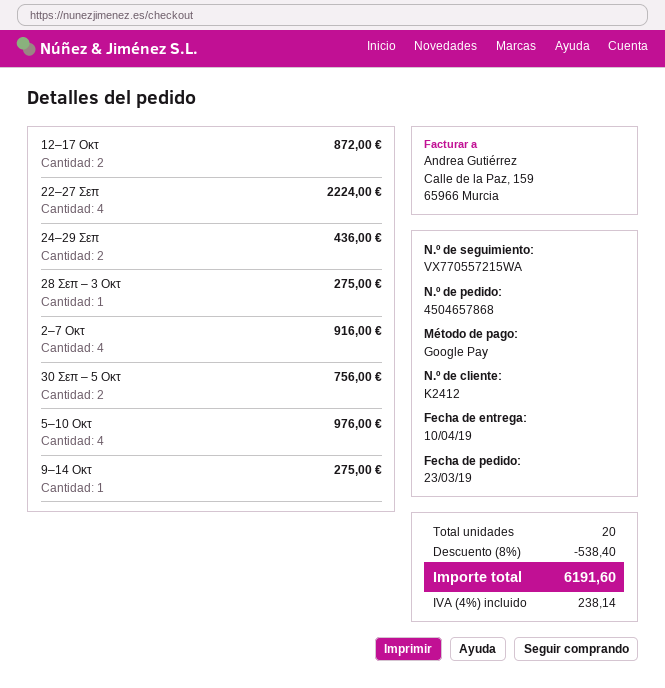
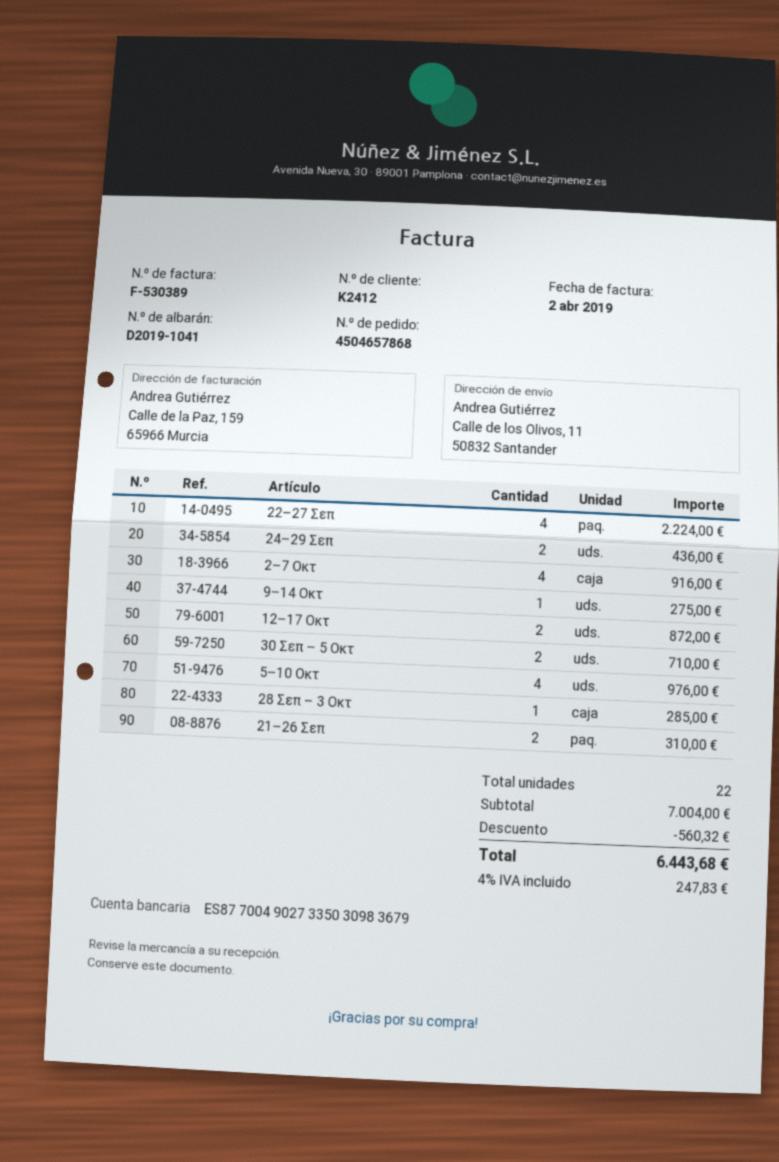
28 Σεπ – 3 Οκτ: 1 for 275.00 -> 1 for 285.00
30 Σεπ – 5 Οκτ: 2 for 756.00 -> 2 for 710.00
21–26 Σεπ: none -> 2 for 310.00
total quantity: 20 -> 22
discount: 538.40 -> 560.32
tax: 4% = 238.14 -> 4% = 247.83
total: 6191.60 -> 6443.68

